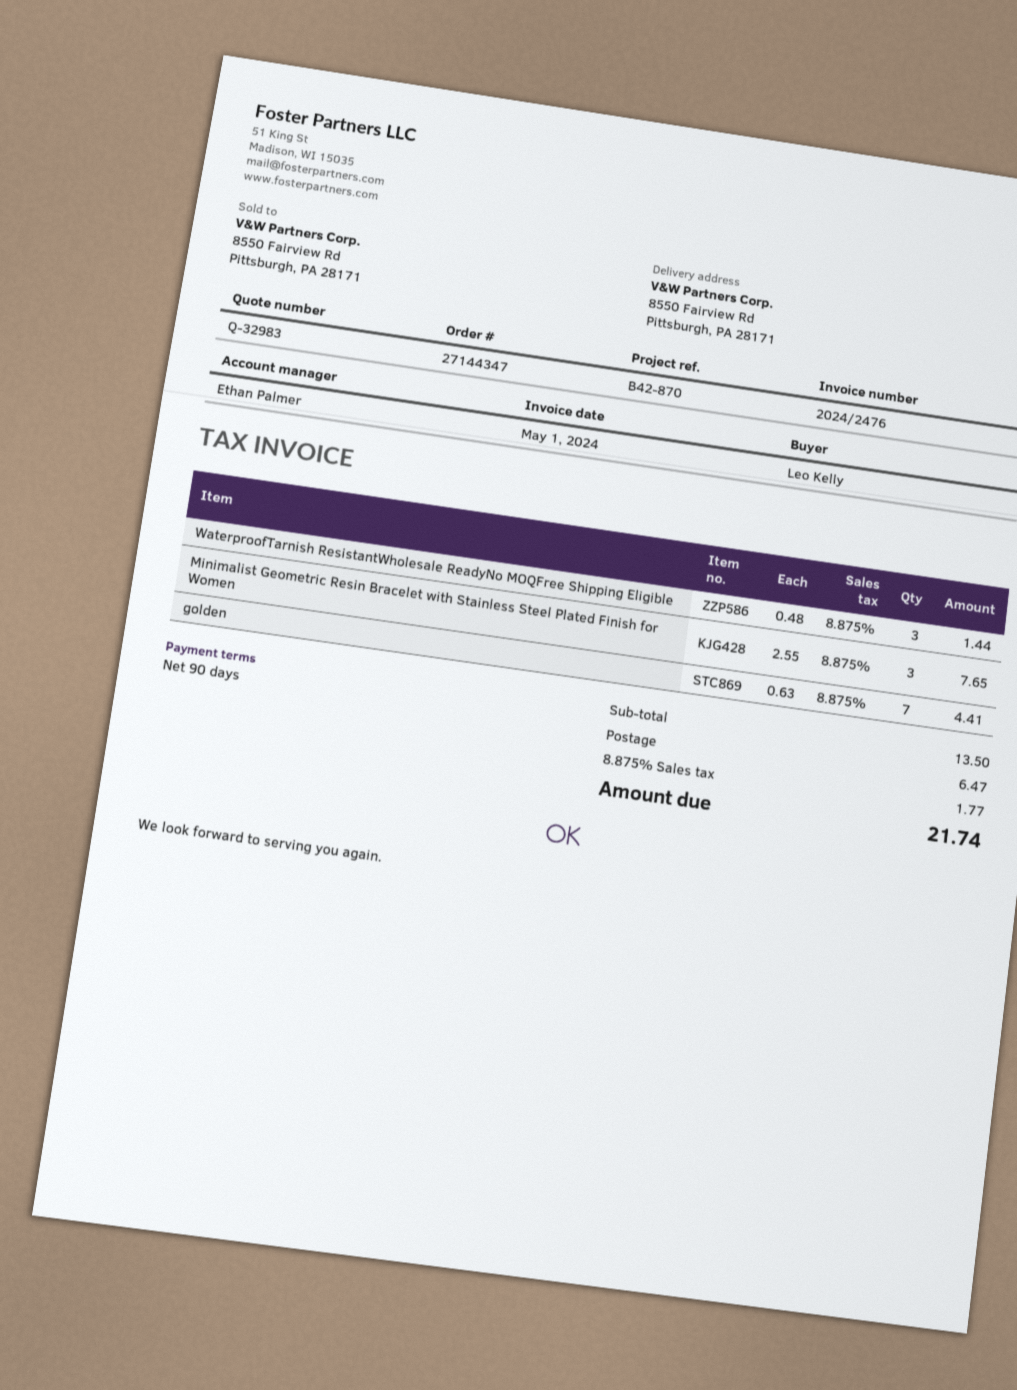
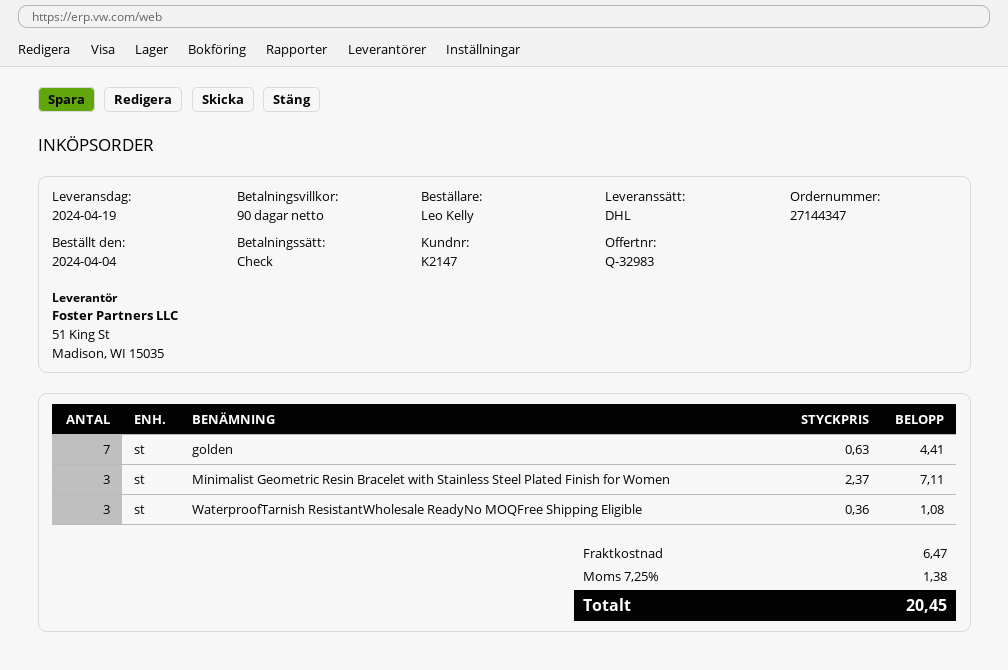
WaterproofTarnish ResistantWholesale ReadyNo MOQFree Shipping Eligible: 3 x 0.48 = 1.44 -> 3 x 0.36 = 1.08
Minimalist Geometric Resin Bracelet with Stainless Steel Plated Finish for Women: 3 x 2.55 = 7.65 -> 3 x 2.37 = 7.11
tax: 8.875% = 1.77 -> 7.25% = 1.38
total: 21.74 -> 20.45

